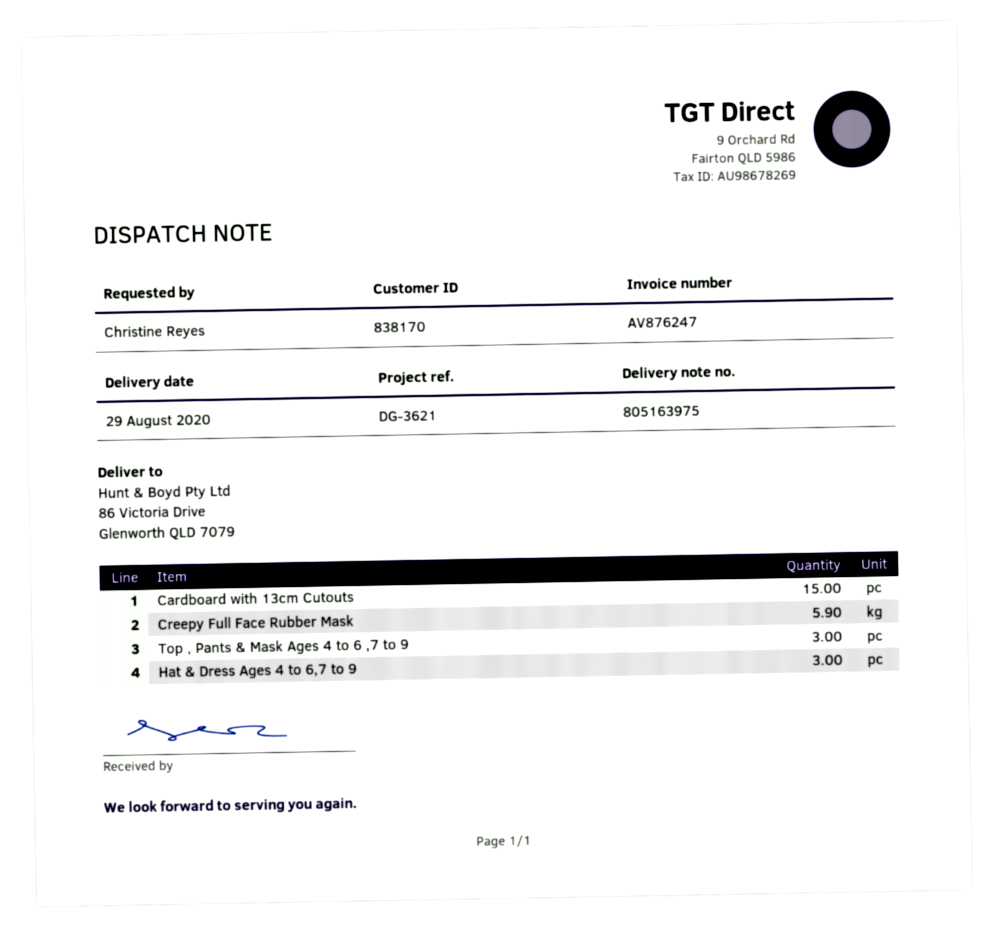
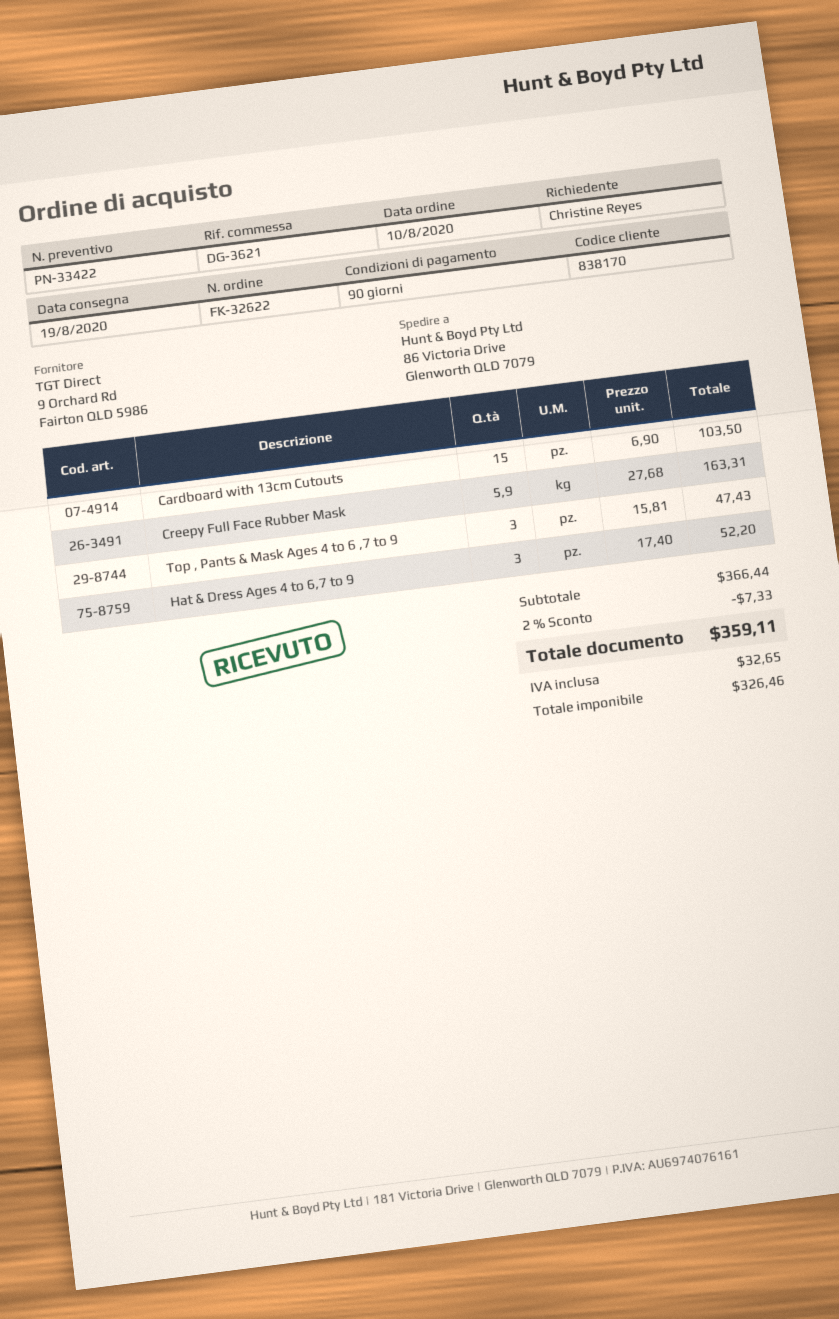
delivery date: 2020-08-29 -> 2020-08-19

